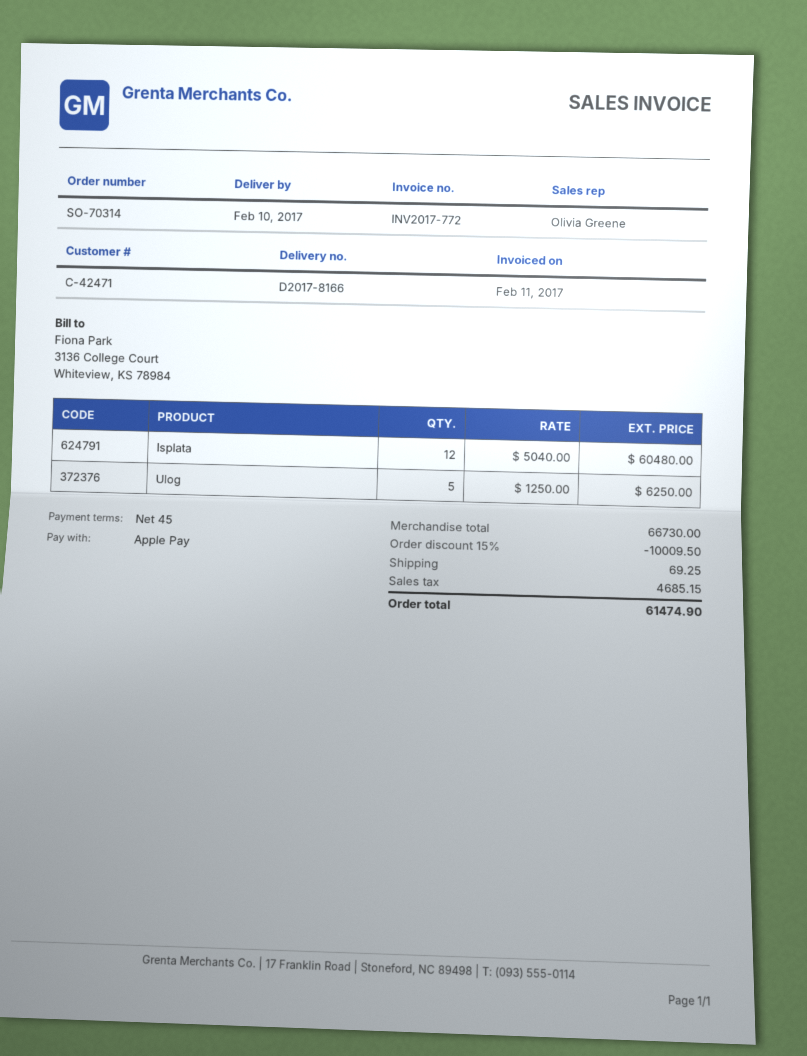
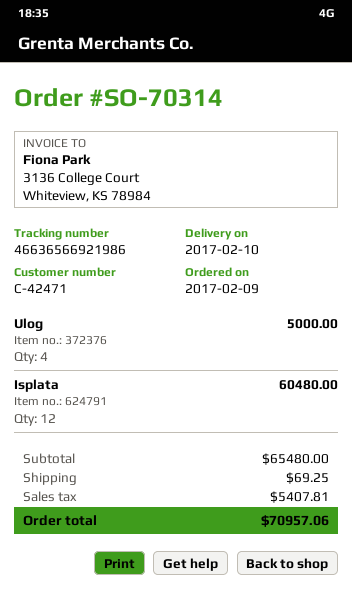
Ulog: 5 for 6250.00 -> 4 for 5000.00
subtotal: 66730.00 -> 65480.00
discount: 15% = 10009.50 -> none
tax: 4685.15 -> 5407.81
total: 61474.90 -> 70957.06

